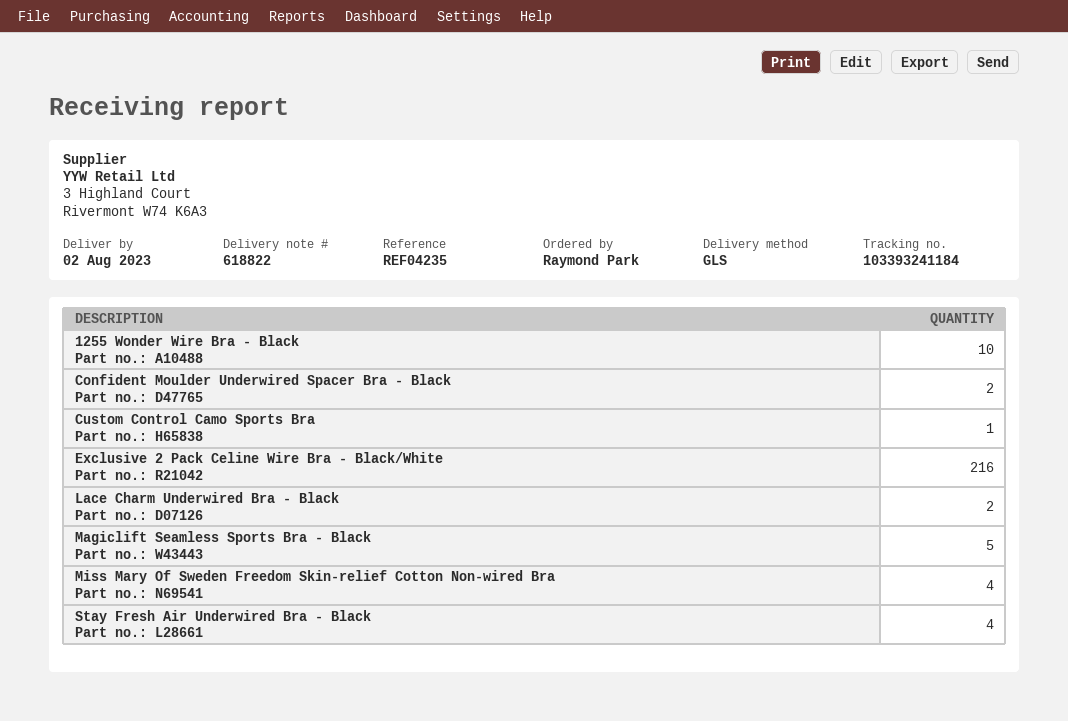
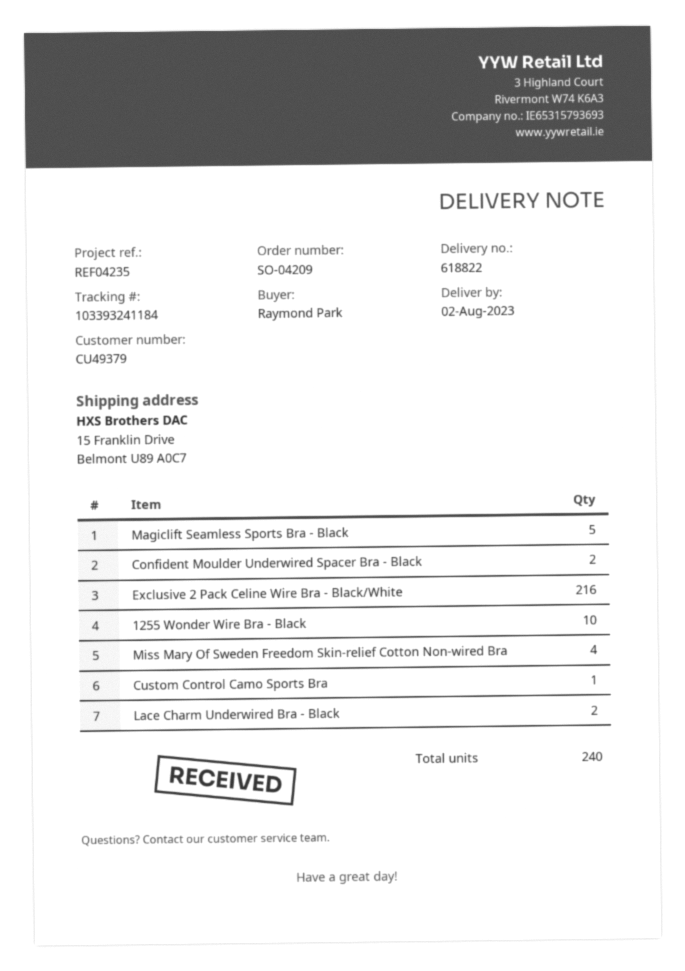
Stay Fresh Air Underwired Bra - Black: 4 -> none

